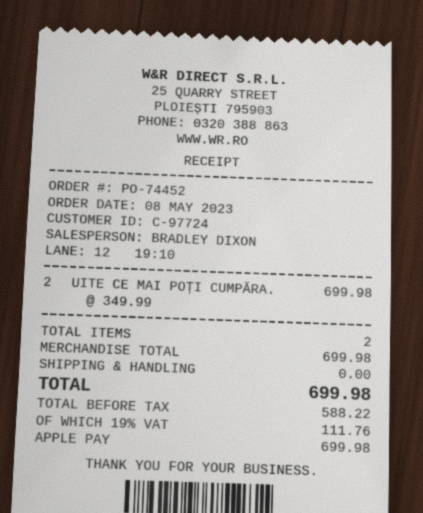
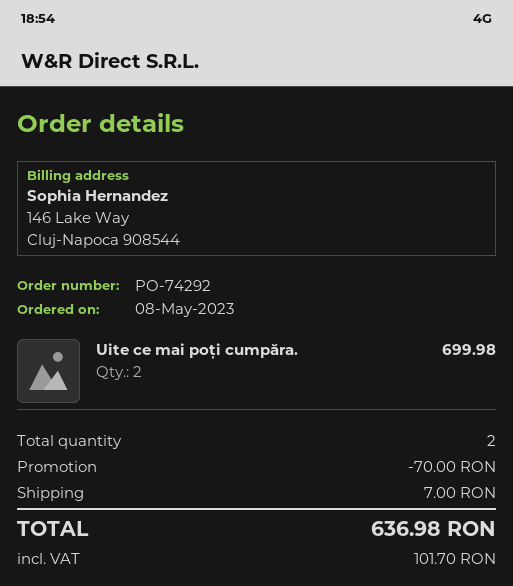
order number: PO-74452 -> PO-74292
discount: none -> 70.00
shipping: 0.00 -> 7.00
tax: 111.76 -> 101.70
total: 699.98 -> 636.98

